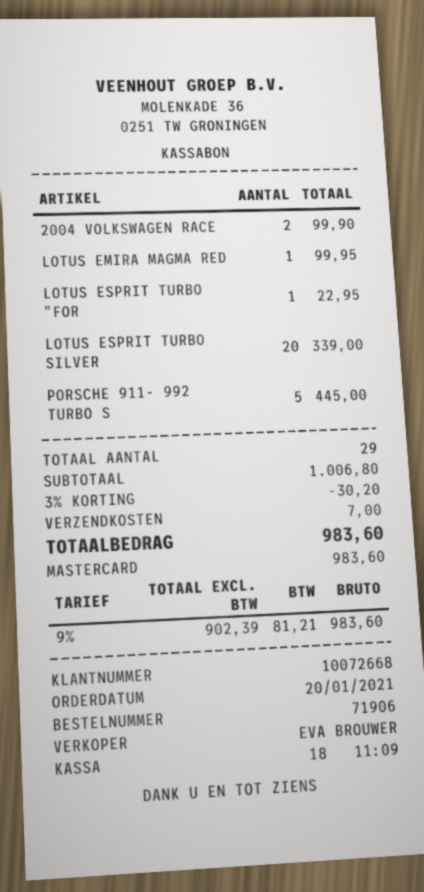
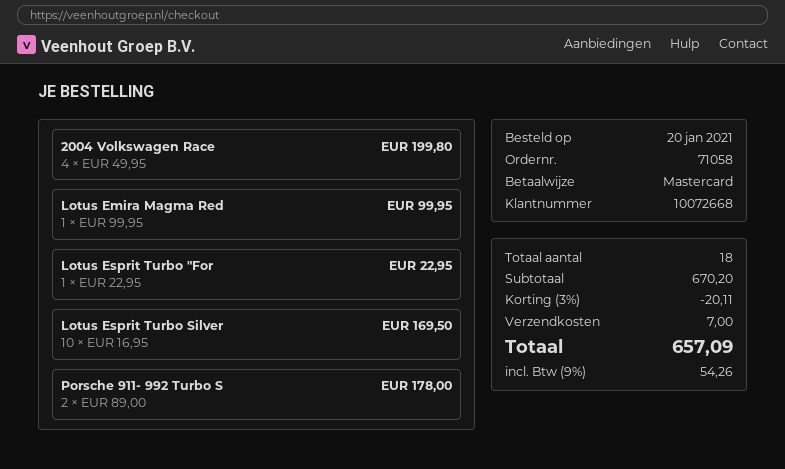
order number: 71906 -> 71058
2004 VOLKSWAGEN RACE: 2 for 99.90 -> 4 for 199.80
LOTUS ESPRIT TURBO SILVER: 20 for 339.00 -> 10 for 169.50
PORSCHE 911- 992 TURBO S: 5 for 445.00 -> 2 for 178.00
total quantity: 29 -> 18
subtotal: 1006.80 -> 670.20
discount: 3% = 30.20 -> 3% = 20.11
tax: 9% = 81.21 -> 9% = 54.26
total: 983.60 -> 657.09

